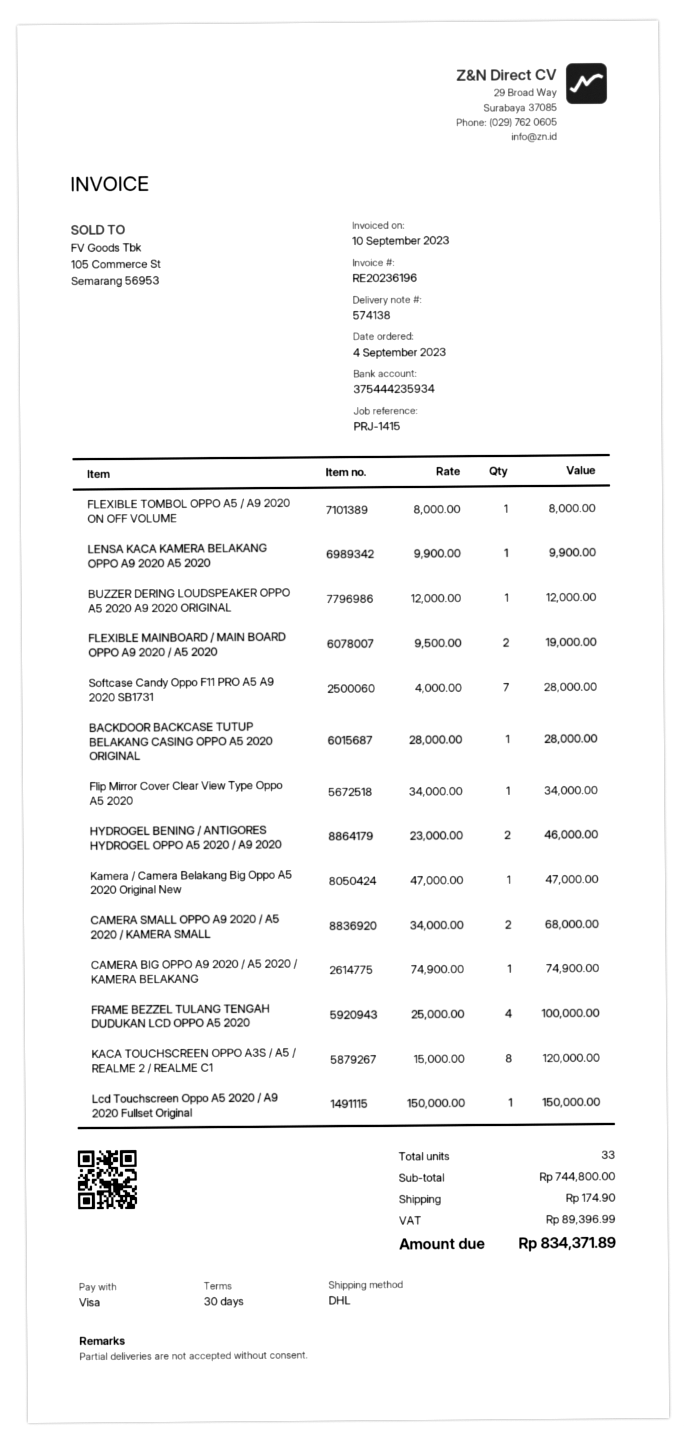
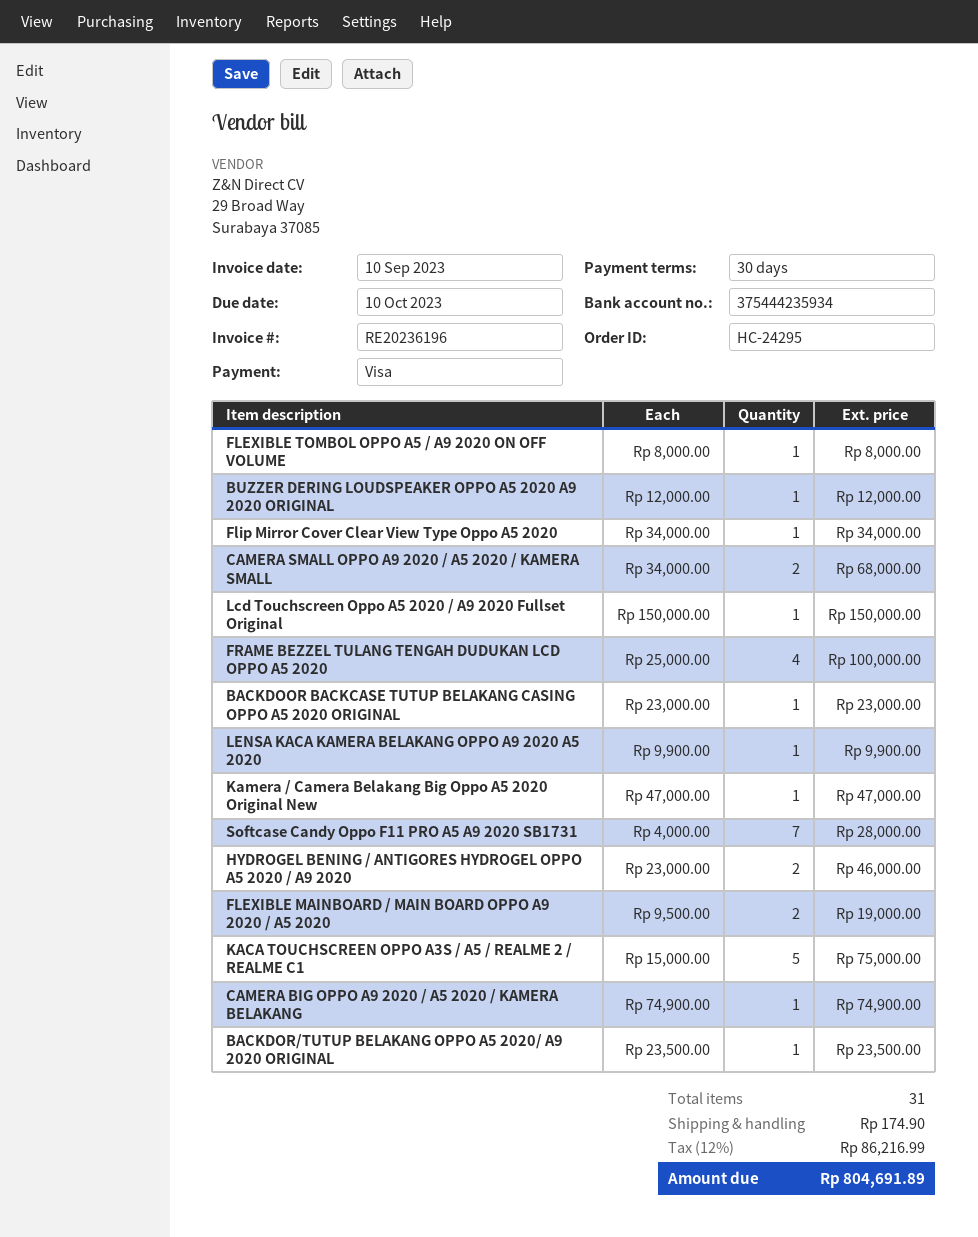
BACKDOOR BACKCASE TUTUP BELAKANG CASING OPPO A5 2020 ORIGINAL: 1 x 28000.00 = 28000.00 -> 1 x 23000.00 = 23000.00
KACA TOUCHSCREEN OPPO A3S / A5 / REALME 2 / REALME C1: 8 x 15000.00 = 120000.00 -> 5 x 15000.00 = 75000.00
BACKDOR/TUTUP BELAKANG OPPO A5 2020/ A9 2020 ORIGINAL: none -> 1 x 23500.00 = 23500.00
total quantity: 33 -> 31
tax: 89396.99 -> 86216.99
total: 834371.89 -> 804691.89

